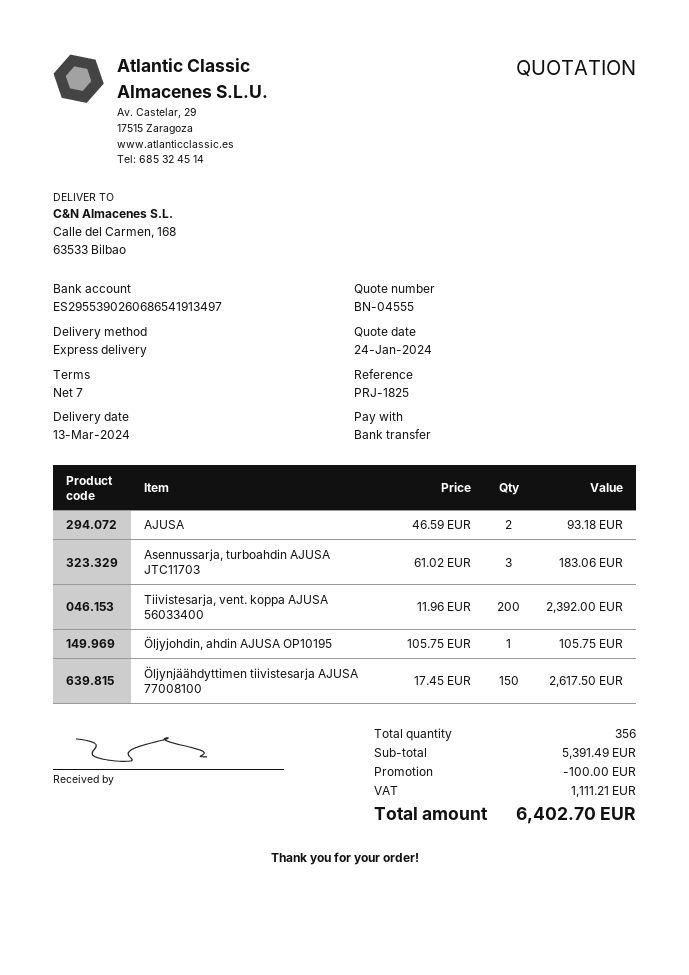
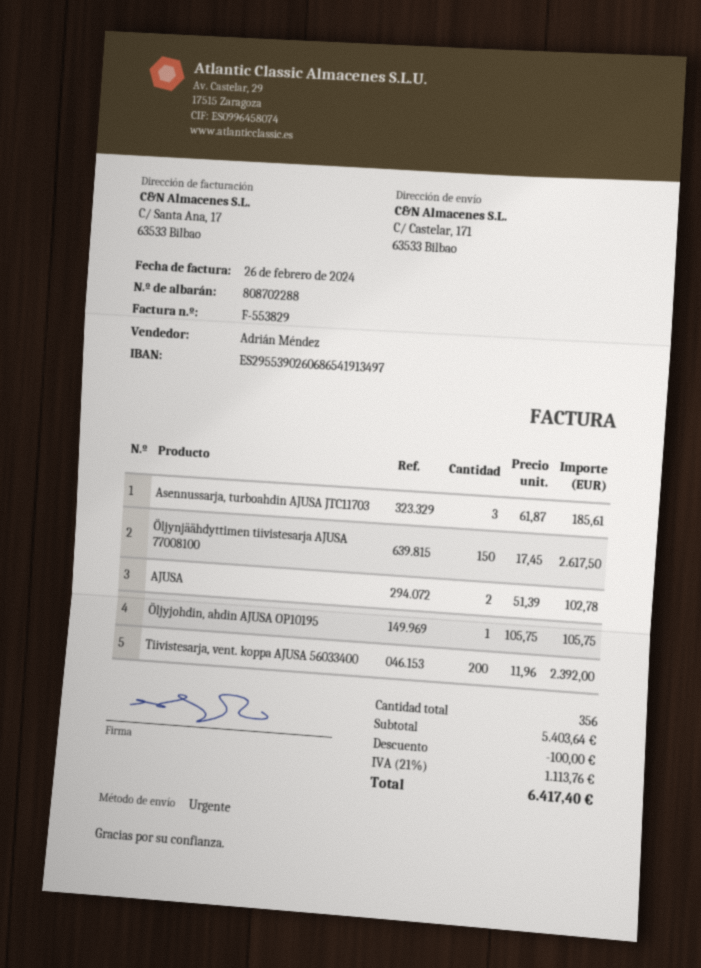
ship to: Calle del Carmen, 168, 63533 Bilbao -> C/ Castelar, 171, 63533 Bilbao
AJUSA: 2 x 46.59 = 93.18 -> 2 x 51.39 = 102.78
Asennussarja, turboahdin AJUSA JTC11703: 3 x 61.02 = 183.06 -> 3 x 61.87 = 185.61
subtotal: 5391.49 -> 5403.64
tax: 1111.21 -> 1113.76
total: 6402.70 -> 6417.40

